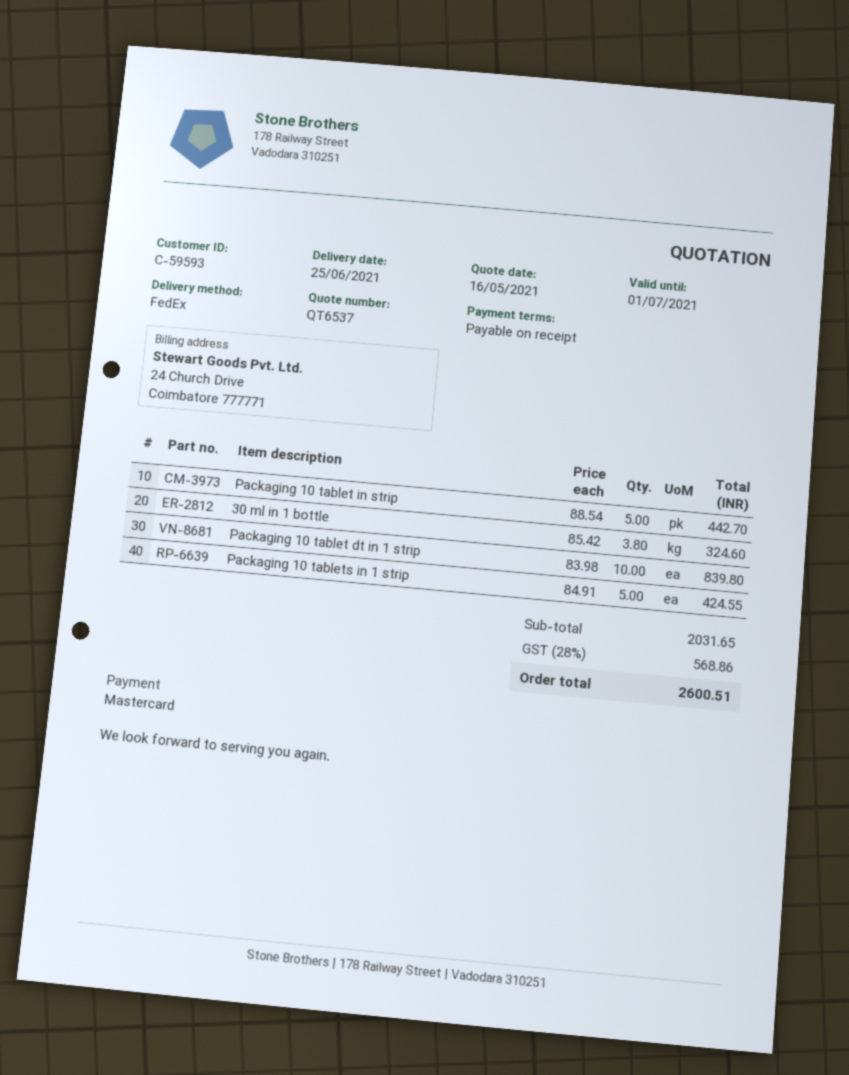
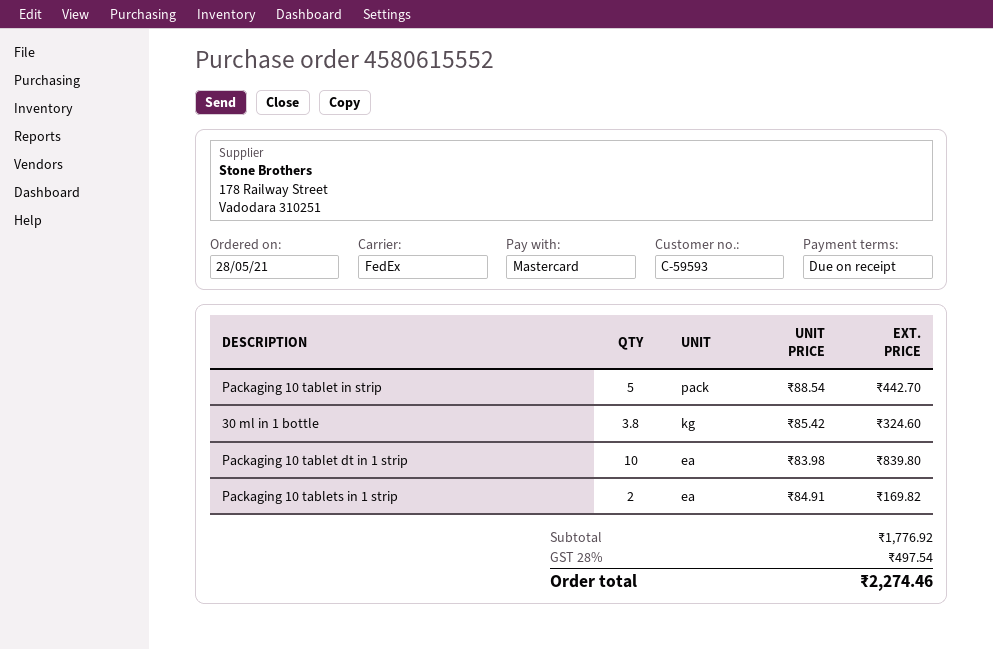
Packaging 10 tablets in 1 strip: 5 x 84.91 = 424.55 -> 2 x 84.91 = 169.82
subtotal: 2031.65 -> 1776.92
tax: 28% = 568.86 -> 28% = 497.54
total: 2600.51 -> 2274.46

